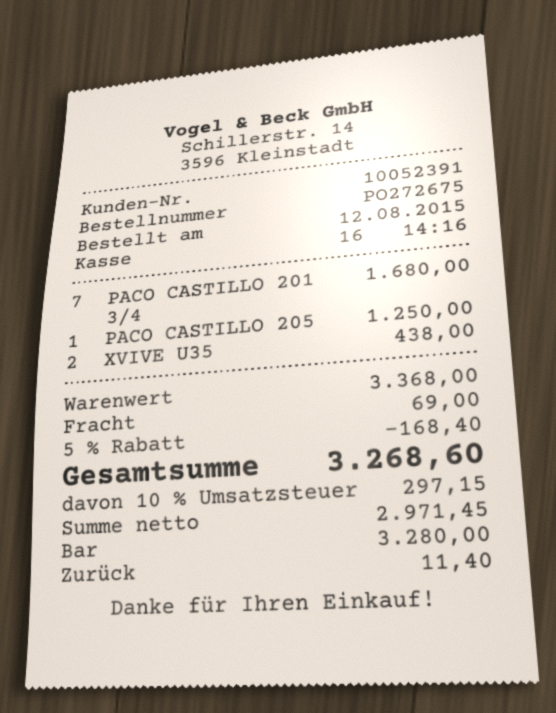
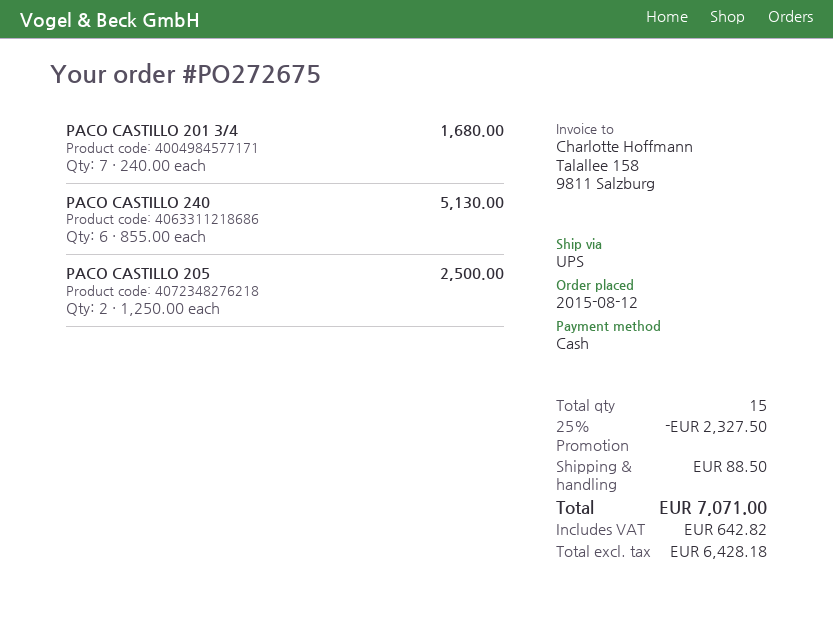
PACO CASTILLO 205: 1 for 1250.00 -> 2 for 2500.00
XVIVE U35: 2 for 438.00 -> none
PACO CASTILLO 240: none -> 6 for 5130.00
discount: 5% = 168.40 -> 25% = 2327.50
shipping: 69.00 -> 88.50
net: 2971.45 -> 6428.18
tax: 297.15 -> 642.82
total: 3268.60 -> 7071.00

